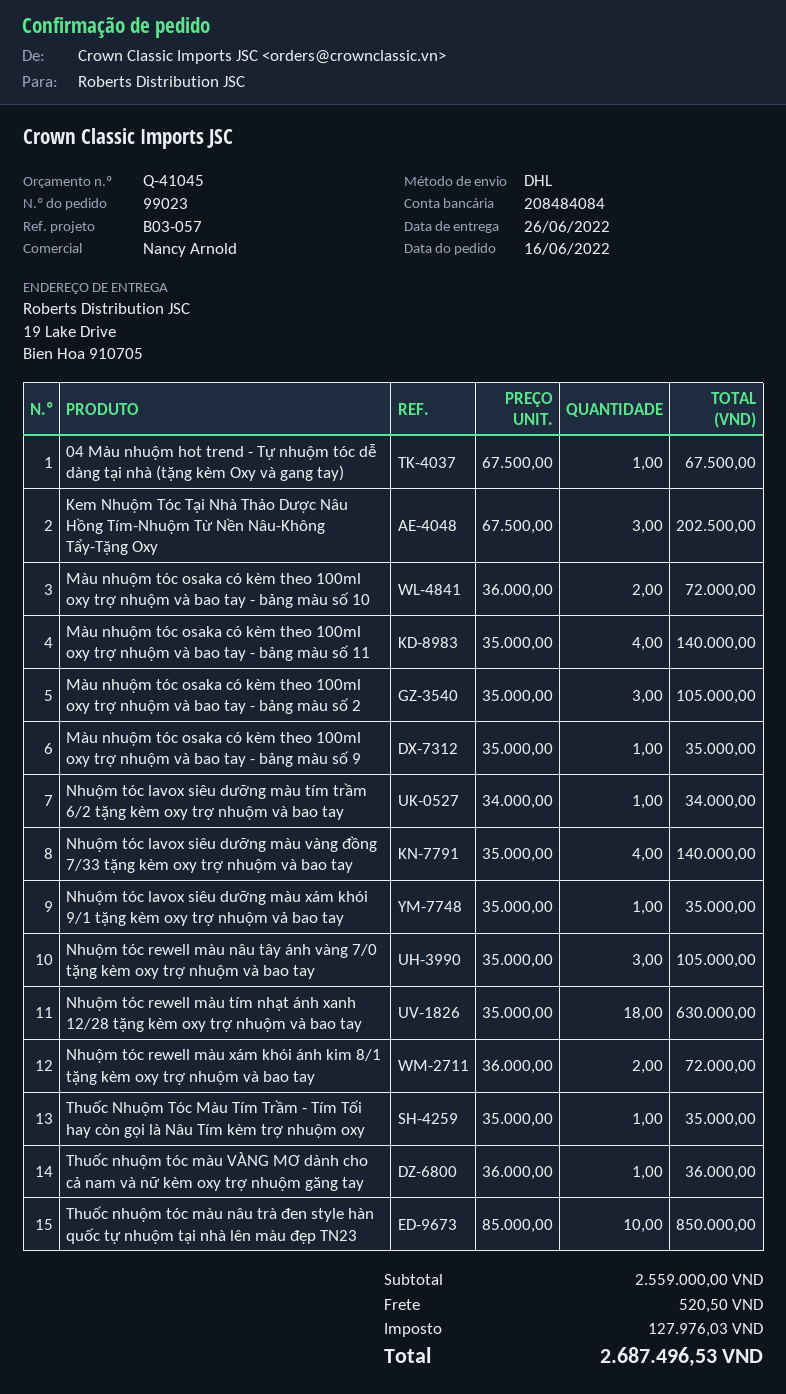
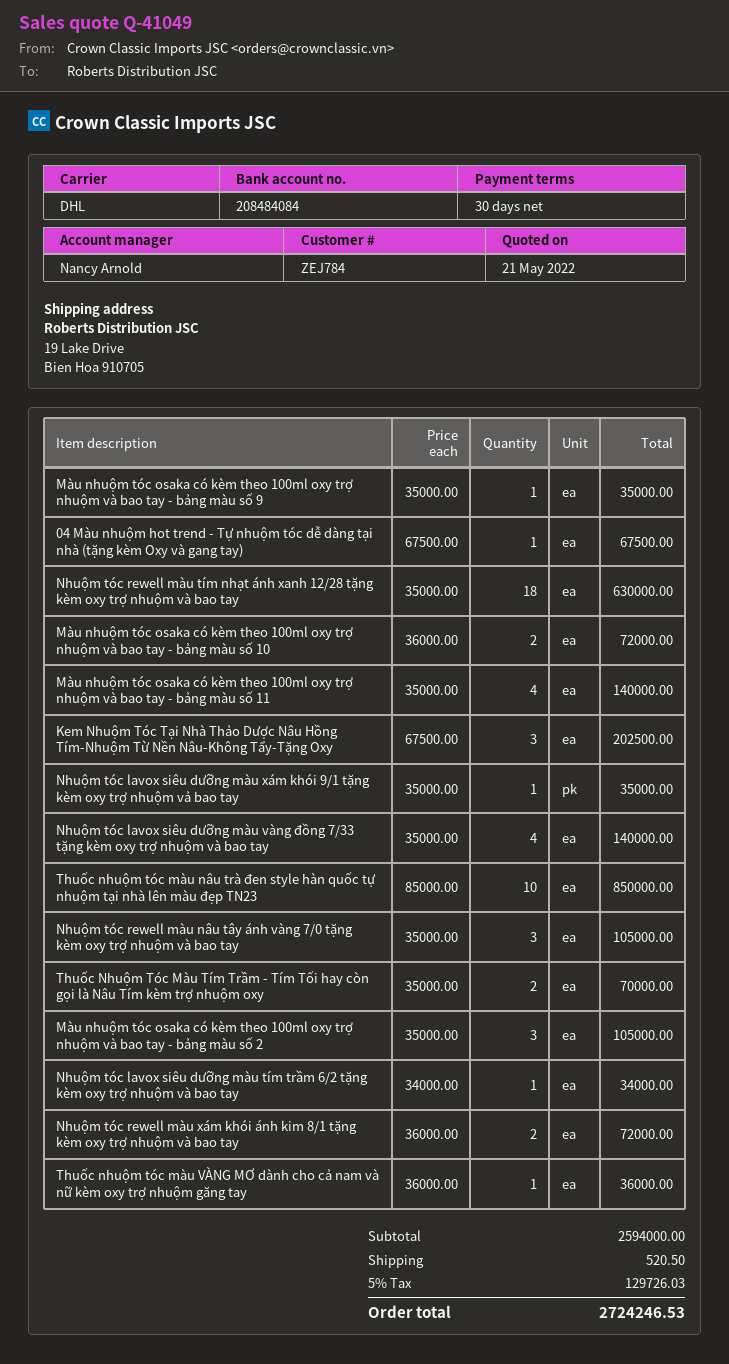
quote number: Q-41045 -> Q-41049
Thuốc Nhuộm Tóc Màu Tím Trầm - Tím Tối hay còn gọi là Nâu Tím kèm trợ nhuộm oxy: 1 x 35000.00 = 35000.00 -> 2 x 35000.00 = 70000.00
subtotal: 2559000.00 -> 2594000.00
tax: 127976.03 -> 129726.03
total: 2687496.53 -> 2724246.53

